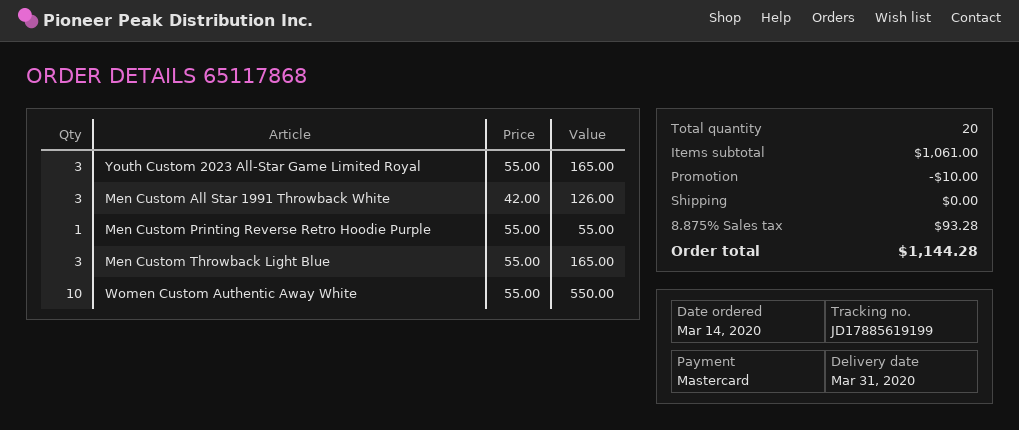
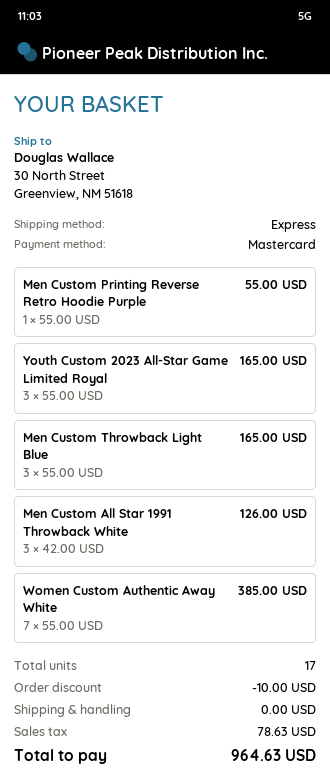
Women Custom Authentic Away White: 10 x 55.00 = 550.00 -> 7 x 55.00 = 385.00
total quantity: 20 -> 17
tax: 93.28 -> 78.63
total: 1144.28 -> 964.63

